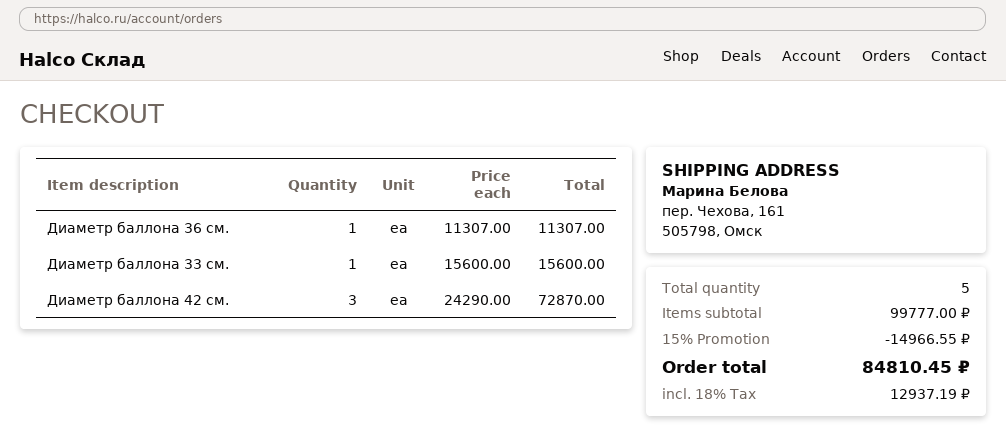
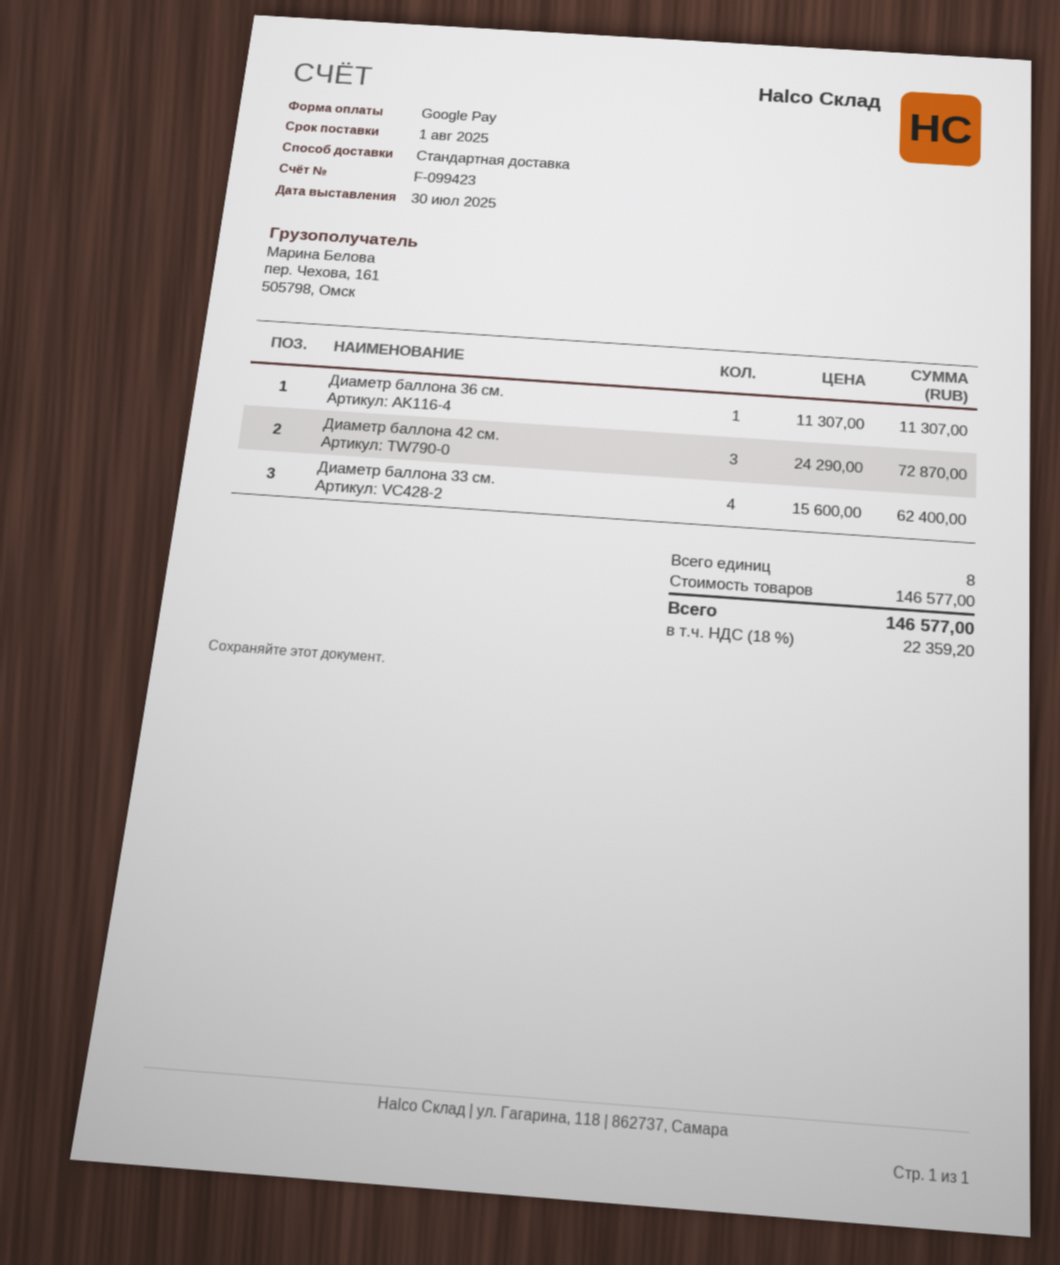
Диаметр баллона 33 см.: 1 x 15600.00 = 15600.00 -> 4 x 15600.00 = 62400.00
total quantity: 5 -> 8
subtotal: 99777.00 -> 146577.00
discount: 15% = 14966.55 -> none
tax: 18% = 12937.19 -> 18% = 22359.20
total: 84810.45 -> 146577.00

